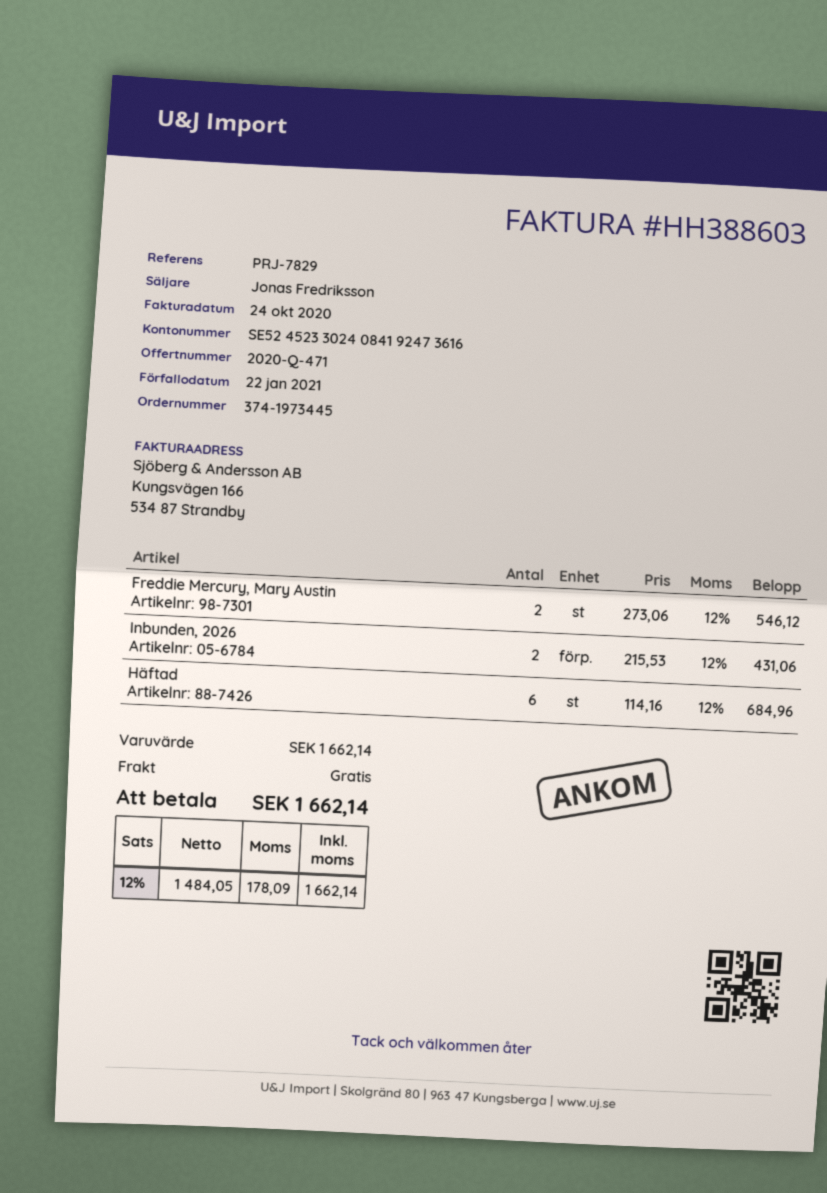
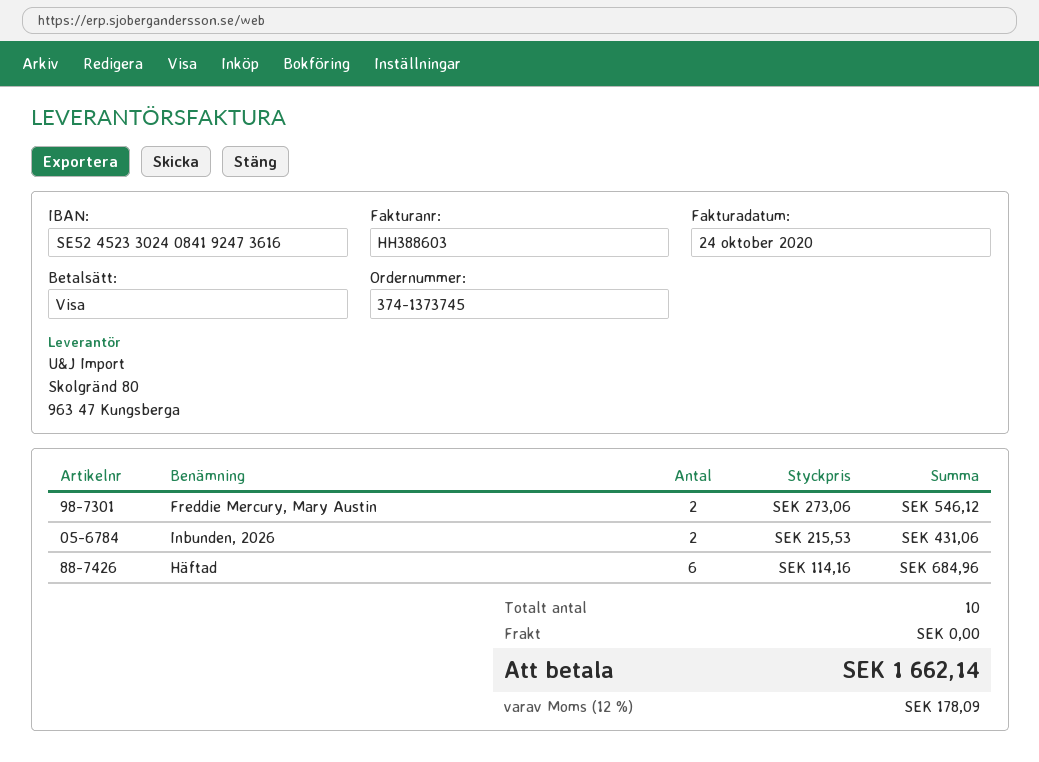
order number: 374-1973445 -> 374-1373745

